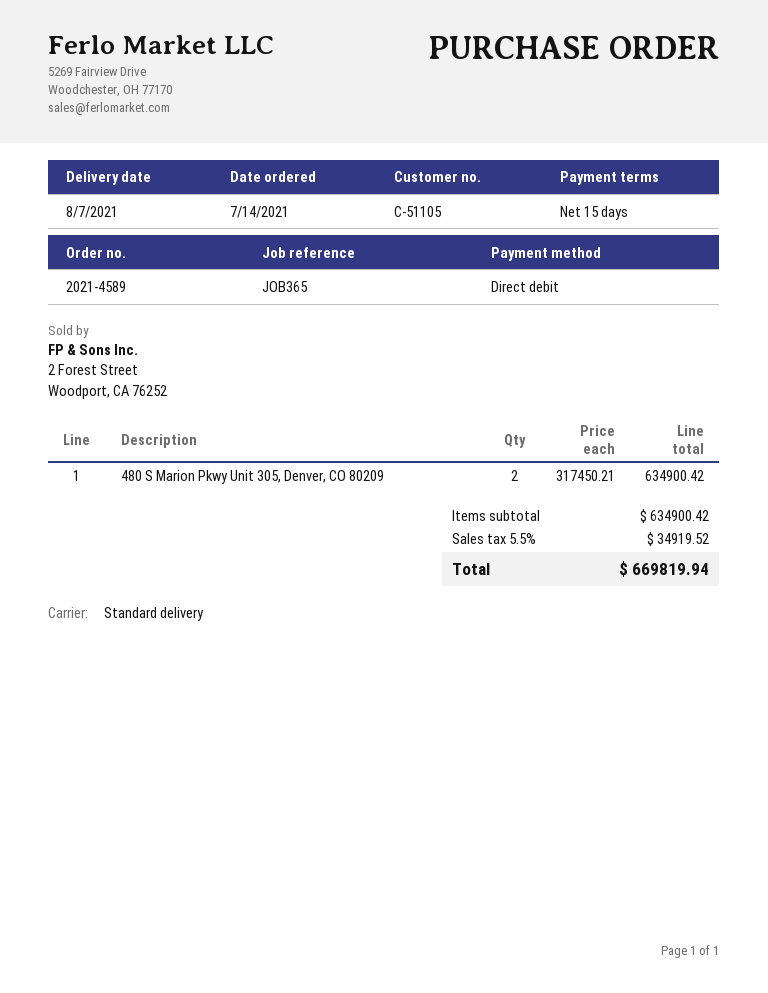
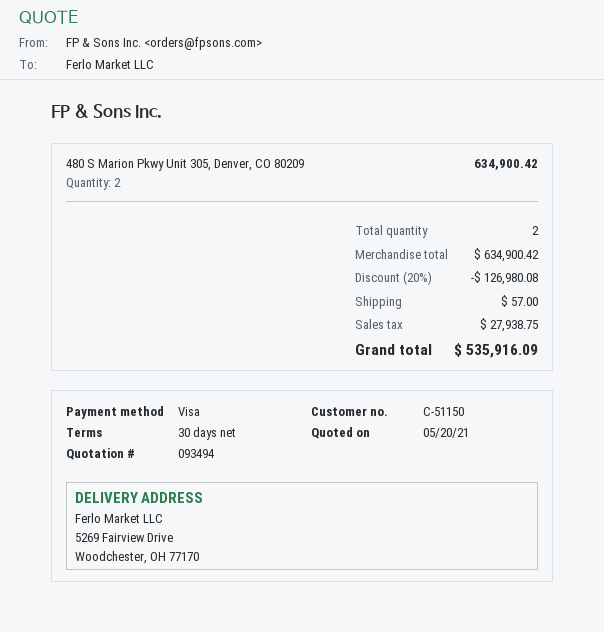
payment terms: 15 days -> 30 days
customer number: C-51105 -> C-51150
payment method: direct debit -> Visa
discount: none -> 20% = 126980.08
shipping: none -> 57.00
tax: 34919.52 -> 27938.75
total: 669819.94 -> 535916.09

